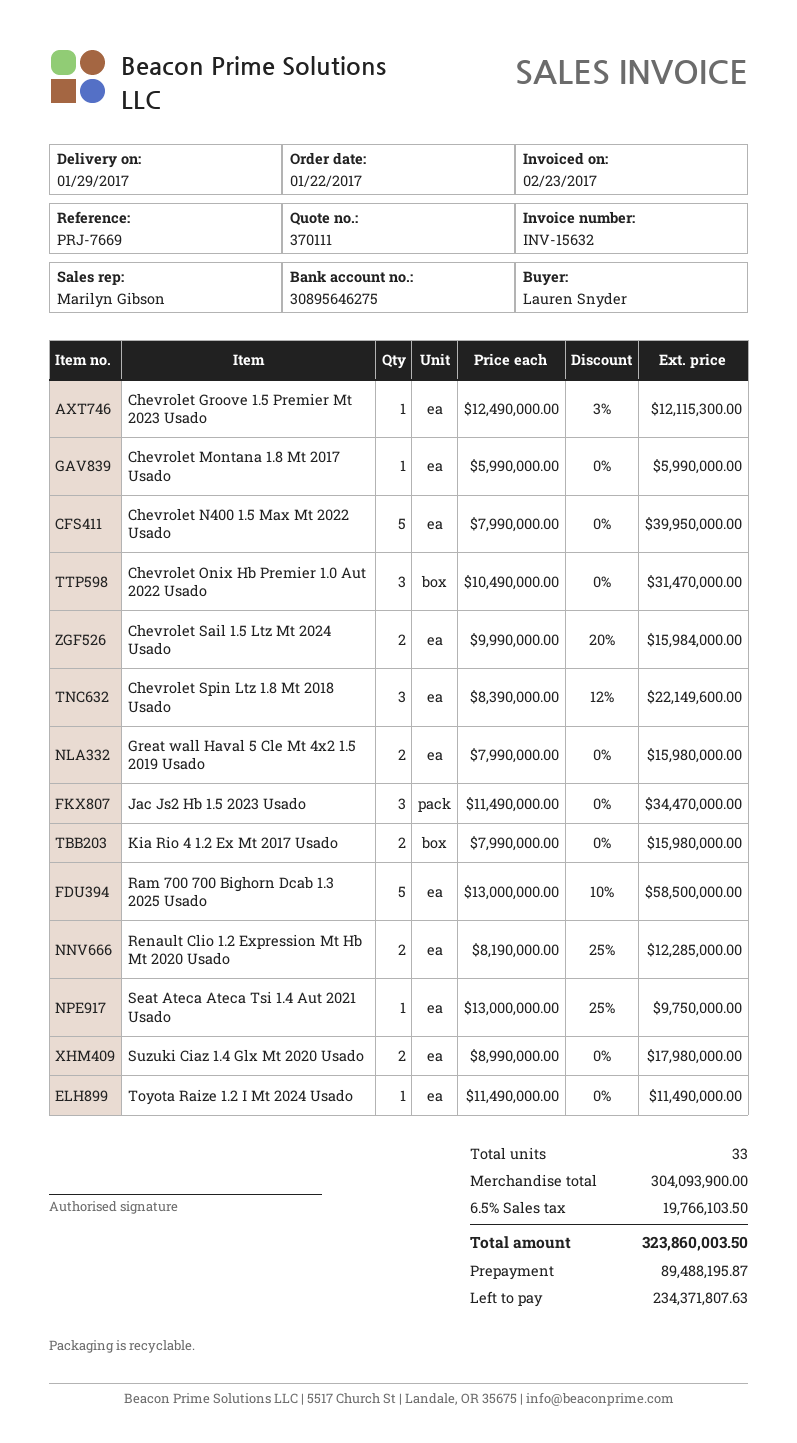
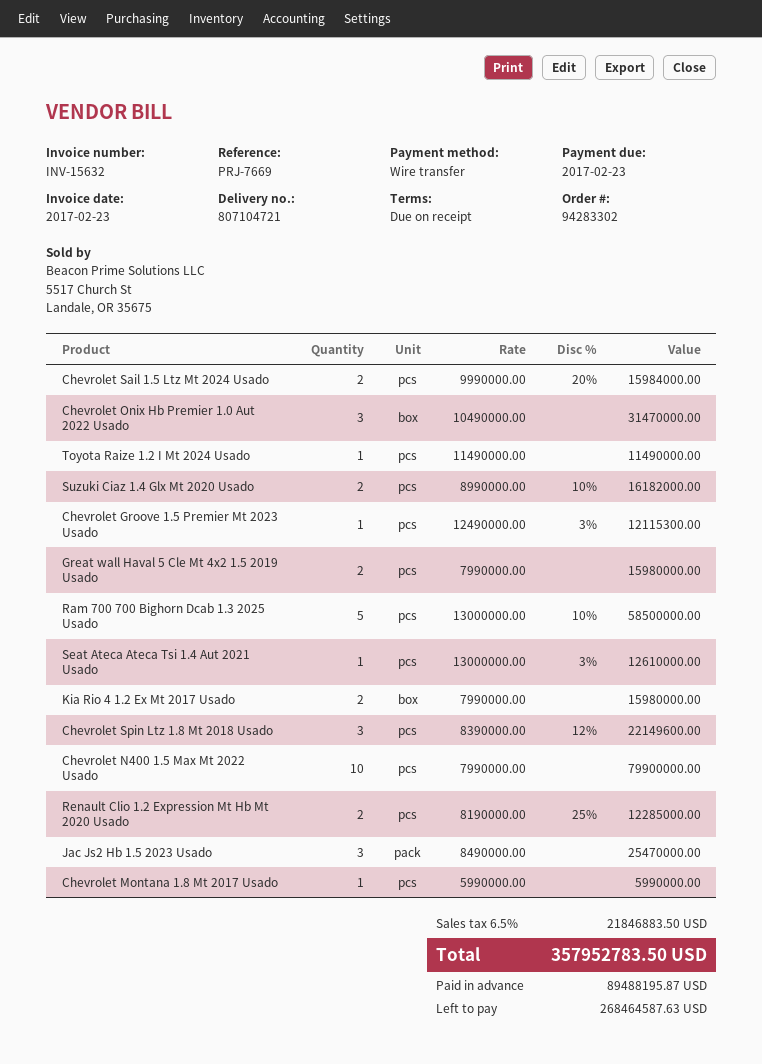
Chevrolet N400 1.5 Max Mt 2022 Usado: 5 x 7990000.00 = 39950000.00 -> 10 x 7990000.00 = 79900000.00
Jac Js2 Hb 1.5 2023 Usado: 3 x 11490000.00 = 34470000.00 -> 3 x 8490000.00 = 25470000.00
Seat Ateca Ateca Tsi 1.4 Aut 2021 Usado: 1 x 13000000.00 - 25% = 9750000.00 -> 1 x 13000000.00 - 3% = 12610000.00
Suzuki Ciaz 1.4 Glx Mt 2020 Usado: 2 x 8990000.00 = 17980000.00 -> 2 x 8990000.00 - 10% = 16182000.00
tax: 6.5% = 19766103.50 -> 6.5% = 21846883.50
total: 323860003.50 -> 357952783.50
balance: 234371807.63 -> 268464587.63

